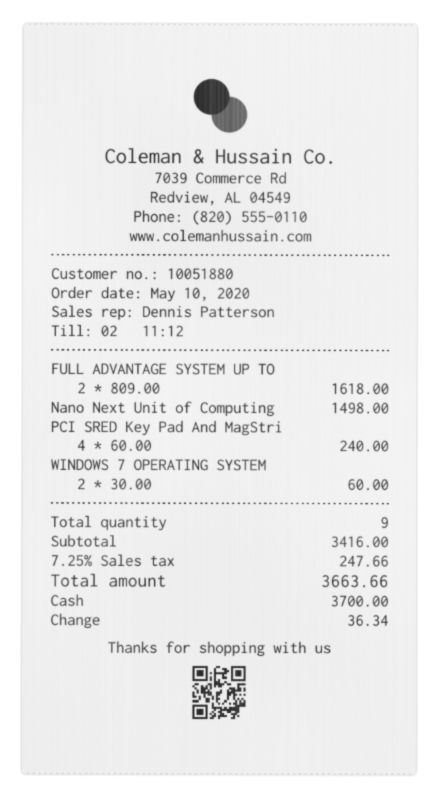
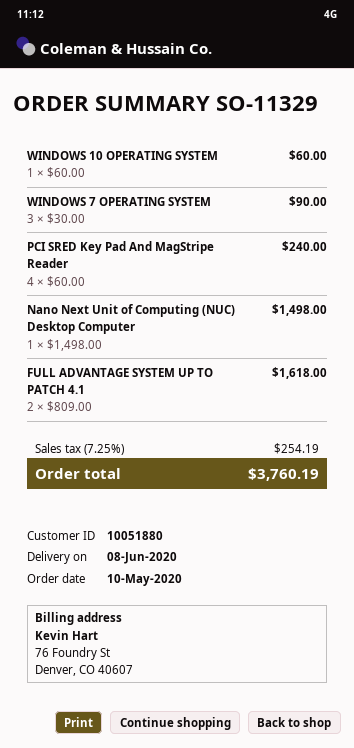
WINDOWS 7 OPERATING SYSTEM: 2 x 30.00 = 60.00 -> 3 x 30.00 = 90.00
WINDOWS 10 OPERATING SYSTEM: none -> 1 x 60.00 = 60.00
tax: 7.25% = 247.66 -> 7.25% = 254.19
total: 3663.66 -> 3760.19

